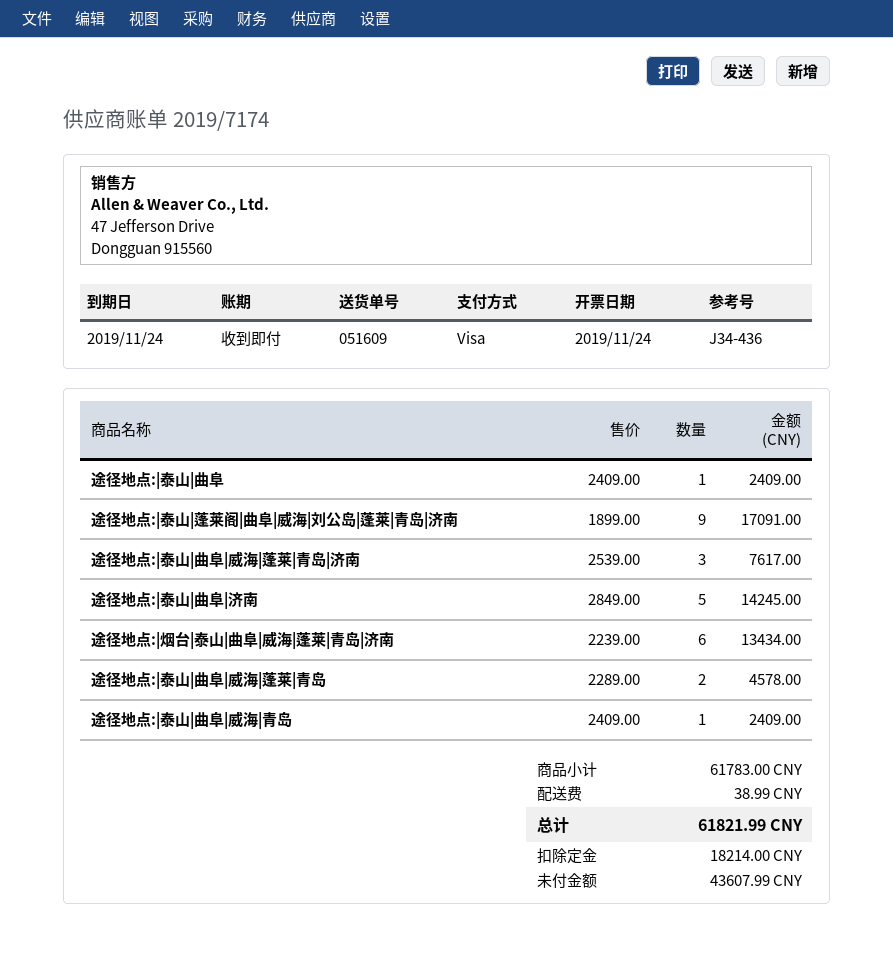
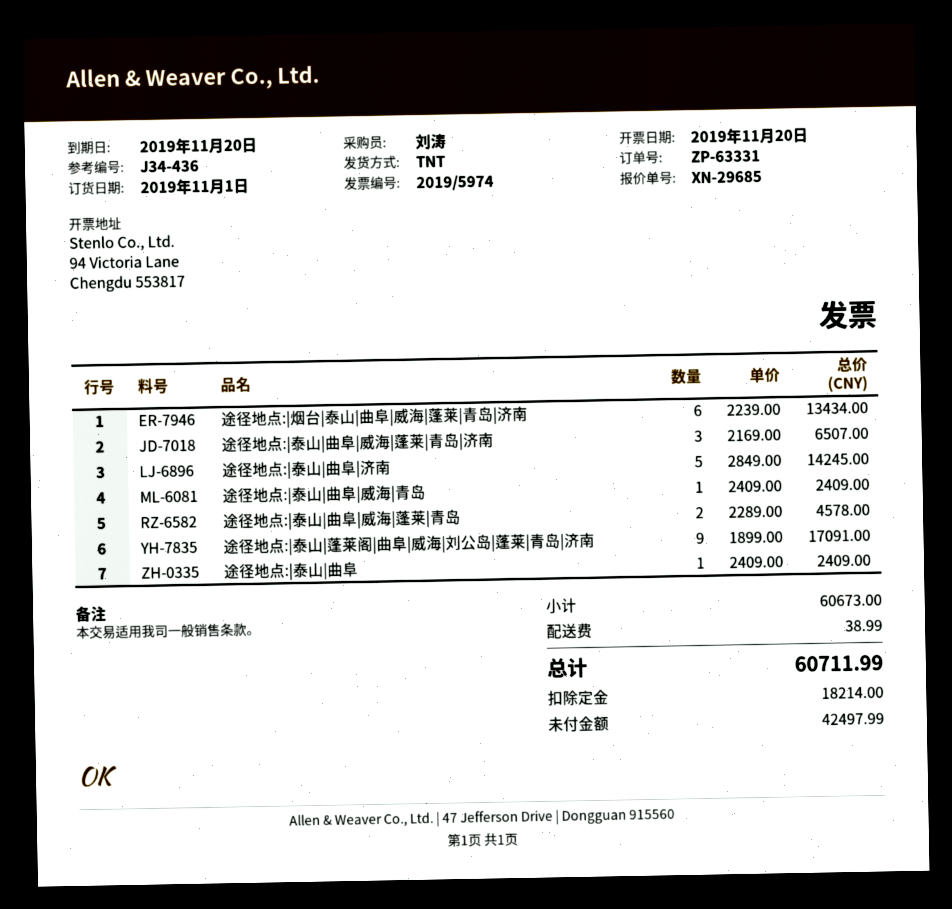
invoice number: 2019/7174 -> 2019/5974
invoice date: 2019-11-24 -> 2019-11-20
due date: 2019-11-24 -> 2019-11-20
途径地点:|泰山|曲阜|威海|蓬莱|青岛|济南: 3 x 2539.00 = 7617.00 -> 3 x 2169.00 = 6507.00
subtotal: 61783.00 -> 60673.00
total: 61821.99 -> 60711.99
balance: 43607.99 -> 42497.99

